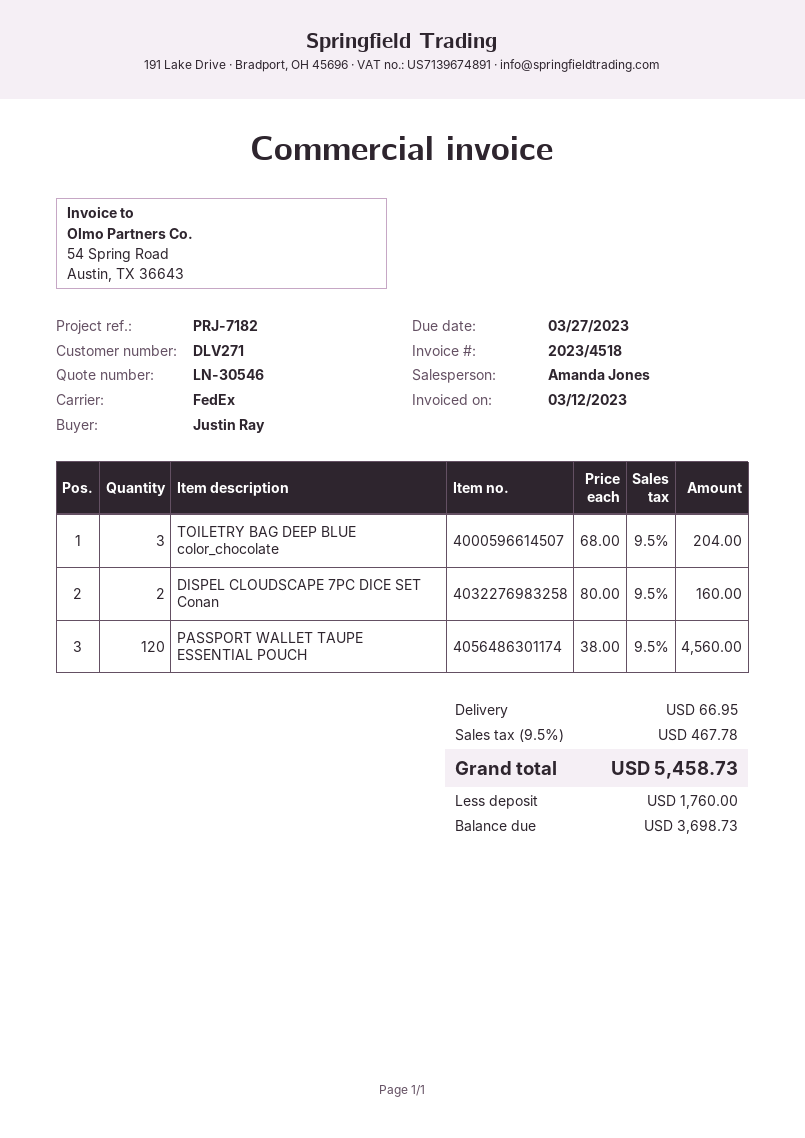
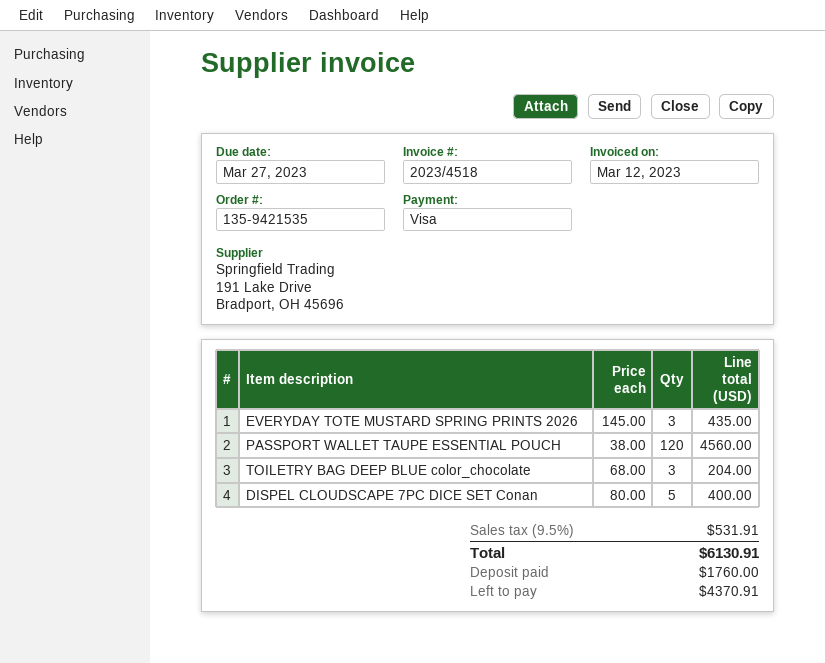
DISPEL CLOUDSCAPE 7PC DICE SET Conan: 2 x 80.00 = 160.00 -> 5 x 80.00 = 400.00
EVERYDAY TOTE MUSTARD SPRING PRINTS 2026: none -> 3 x 145.00 = 435.00
shipping: 66.95 -> none
tax: 9.5% = 467.78 -> 9.5% = 531.91
total: 5458.73 -> 6130.91
balance: 3698.73 -> 4370.91

